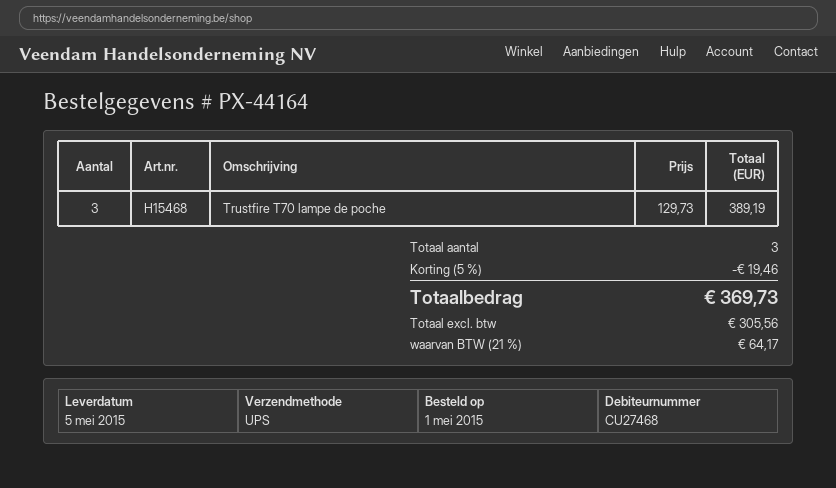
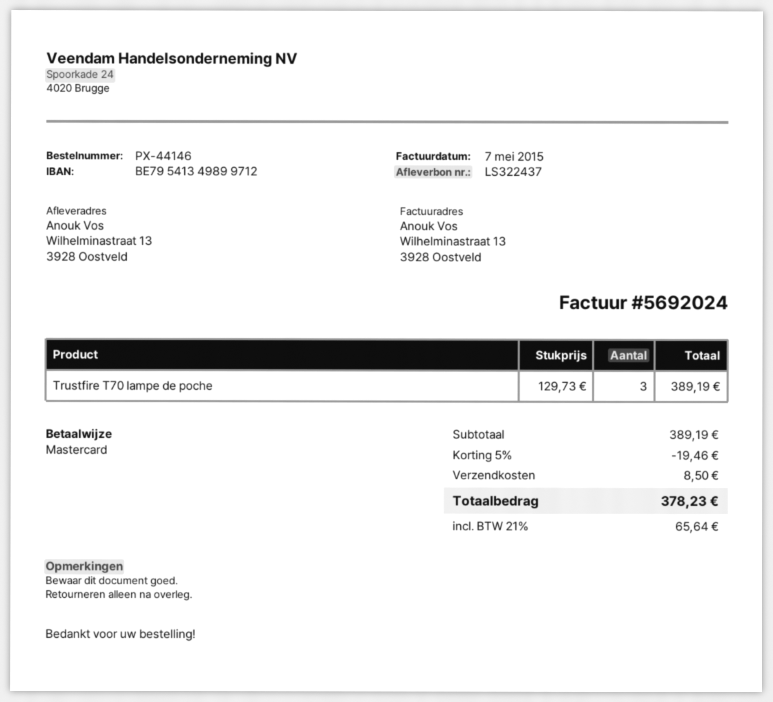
order number: PX-44164 -> PX-44146
shipping: none -> 8.50
tax: 21% = 64.17 -> 21% = 65.64
total: 369.73 -> 378.23

